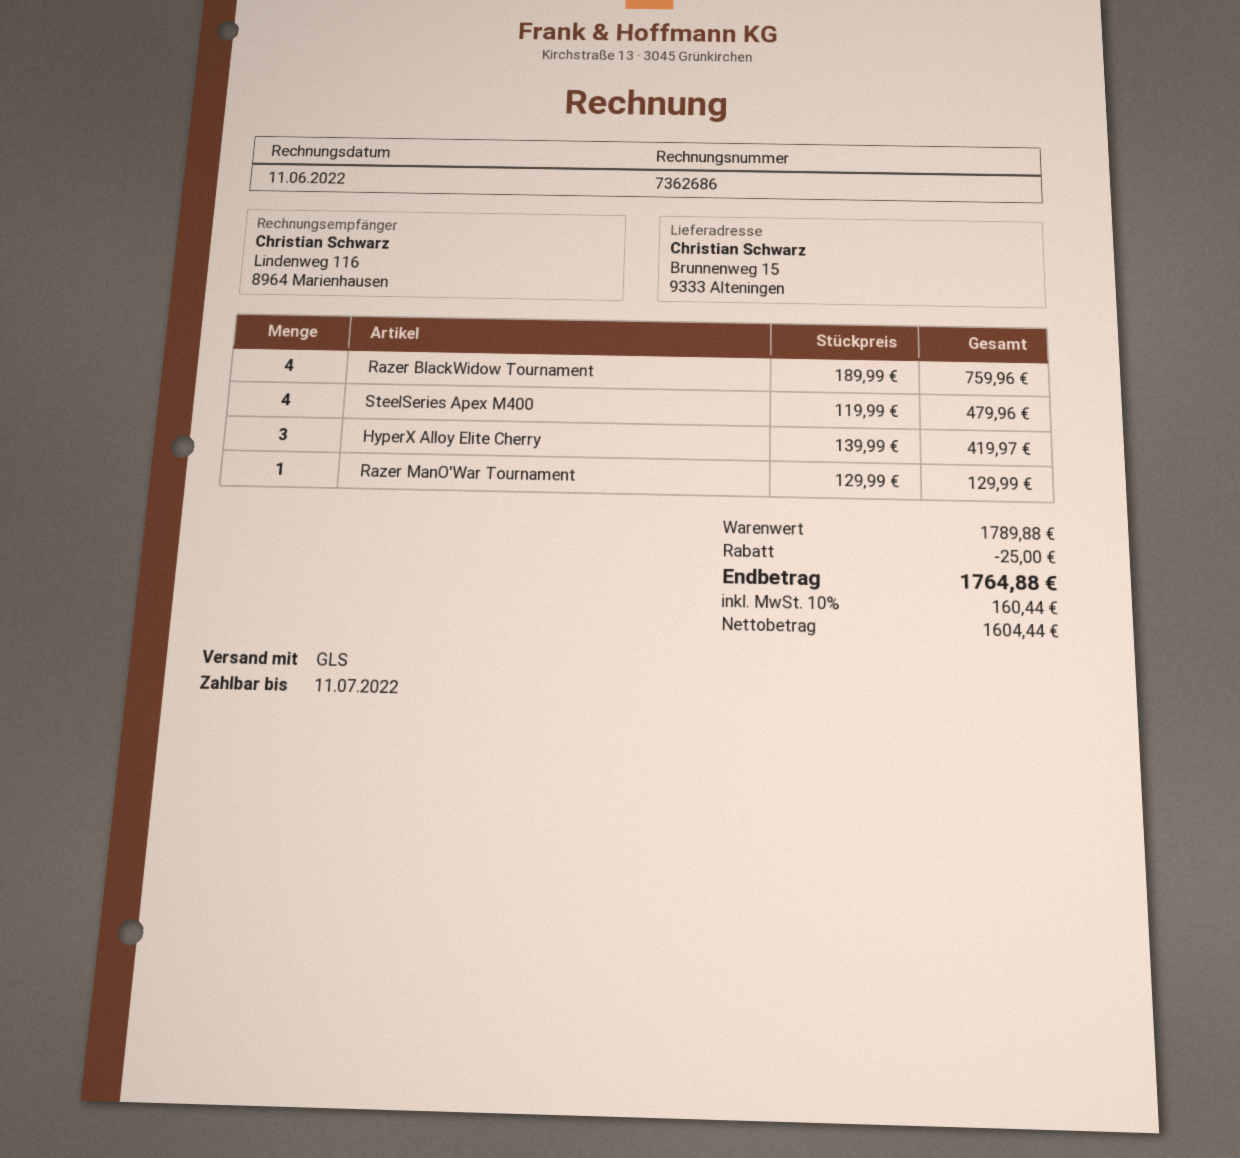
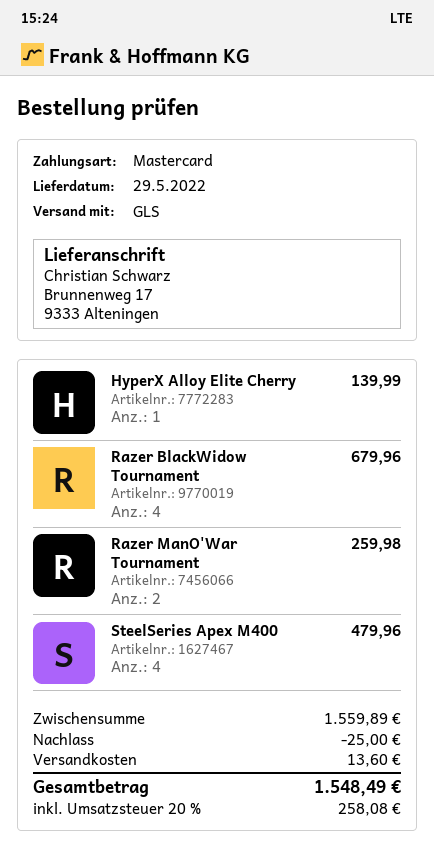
ship to: Brunnenweg 15, 9333 Alteningen -> Brunnenweg 17, 9333 Alteningen
Razer BlackWidow Tournament: 4 for 759.96 -> 4 for 679.96
HyperX Alloy Elite Cherry: 3 for 419.97 -> 1 for 139.99
Razer ManO'War Tournament: 1 for 129.99 -> 2 for 259.98
subtotal: 1789.88 -> 1559.89
shipping: none -> 13.60
tax: 10% = 160.44 -> 20% = 258.08
total: 1764.88 -> 1548.49

